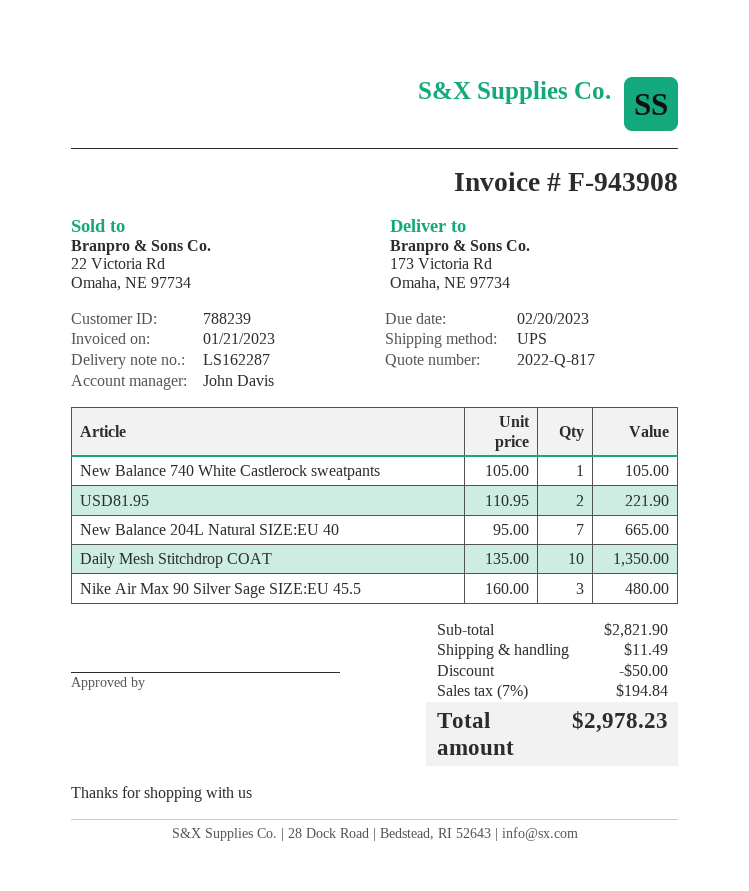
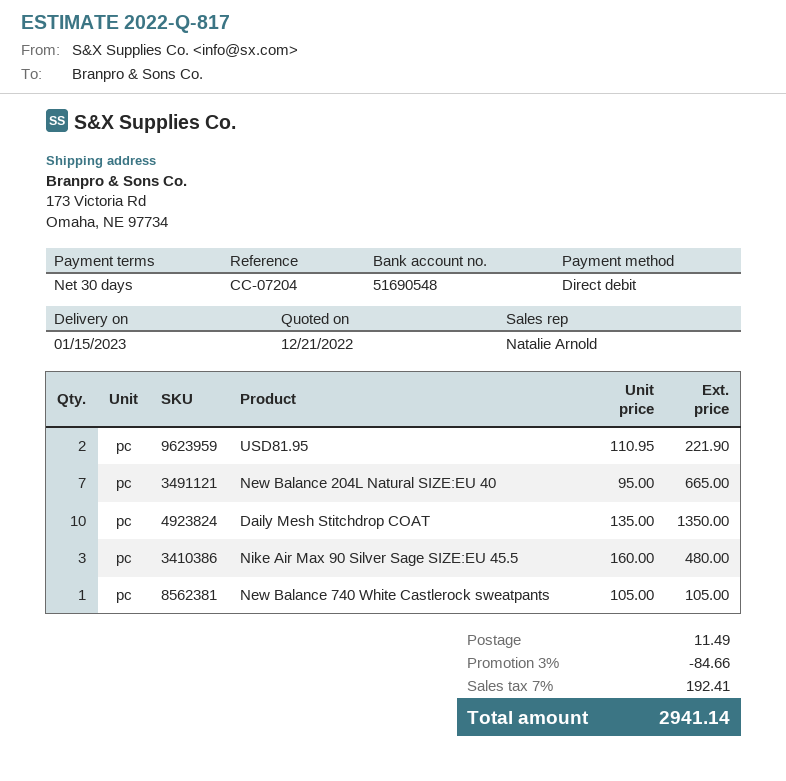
sales rep: John Davis -> Natalie Arnold
discount: 50.00 -> 84.66
tax: 7% = 194.84 -> 7% = 192.41
total: 2978.23 -> 2941.14

